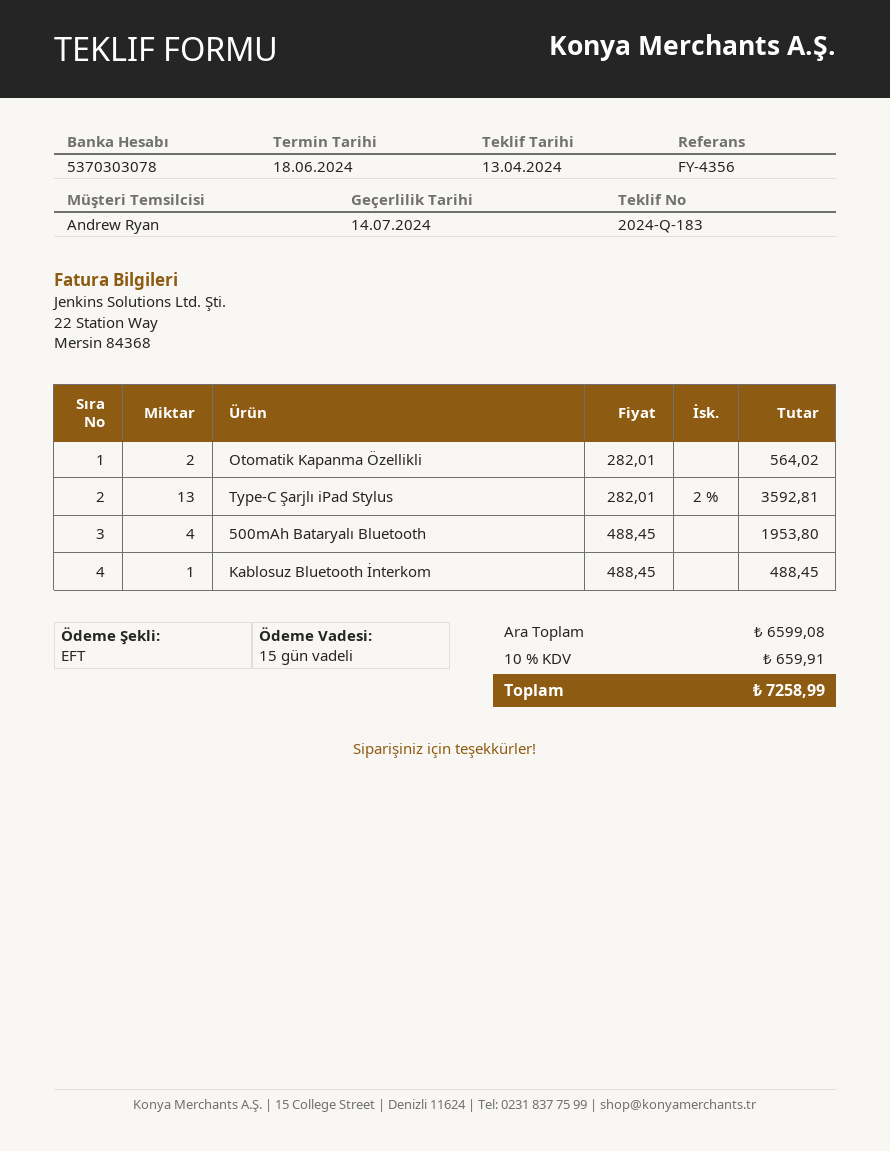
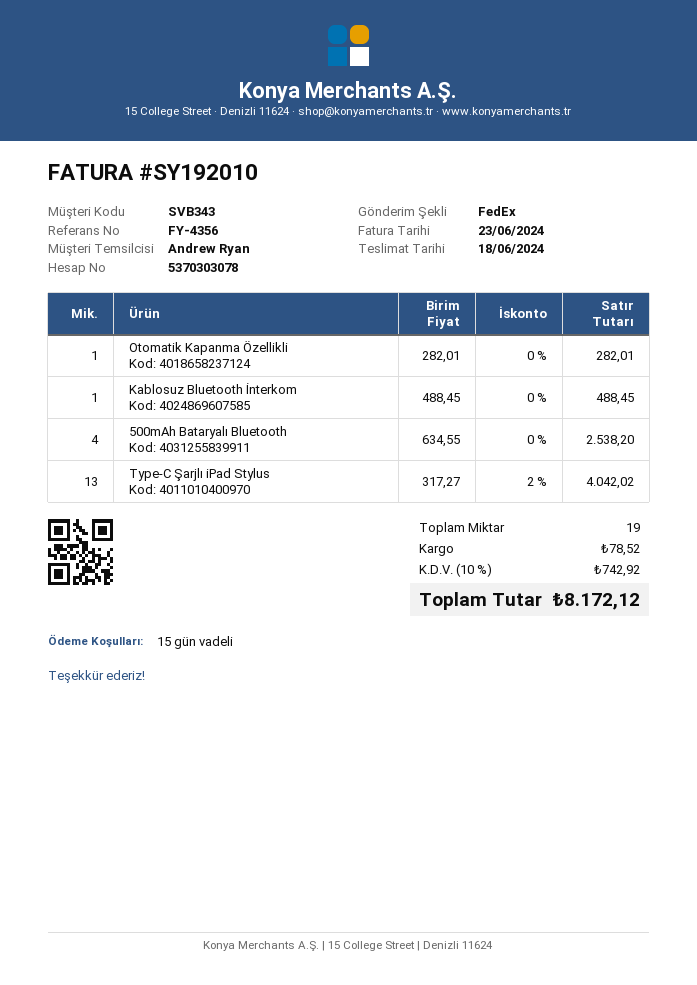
Otomatik Kapanma Özellikli: 2 x 282.01 = 564.02 -> 1 x 282.01 = 282.01
Type-C Şarjlı iPad Stylus: 13 x 282.01 - 2% = 3592.81 -> 13 x 317.27 - 2% = 4042.02
500mAh Bataryalı Bluetooth: 4 x 488.45 = 1953.80 -> 4 x 634.55 = 2538.20
shipping: none -> 78.52
tax: 10% = 659.91 -> 10% = 742.92
total: 7258.99 -> 8172.12

